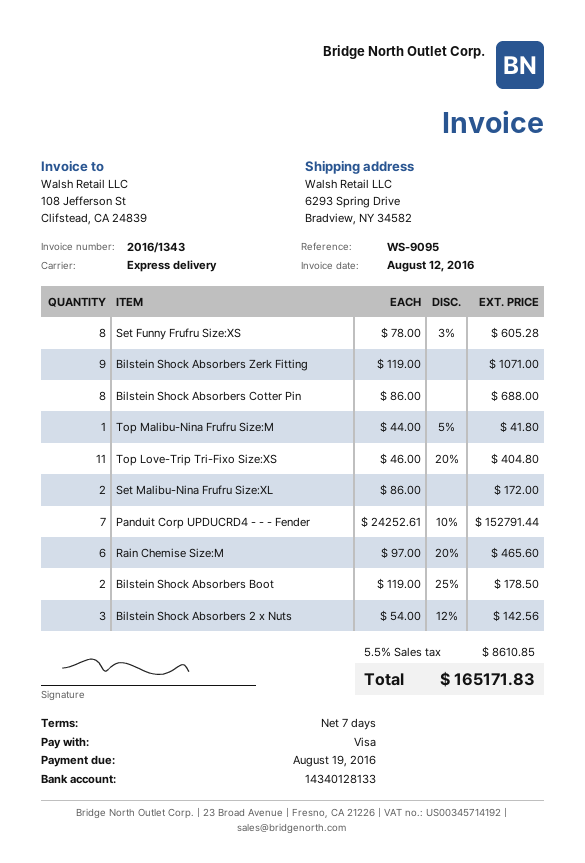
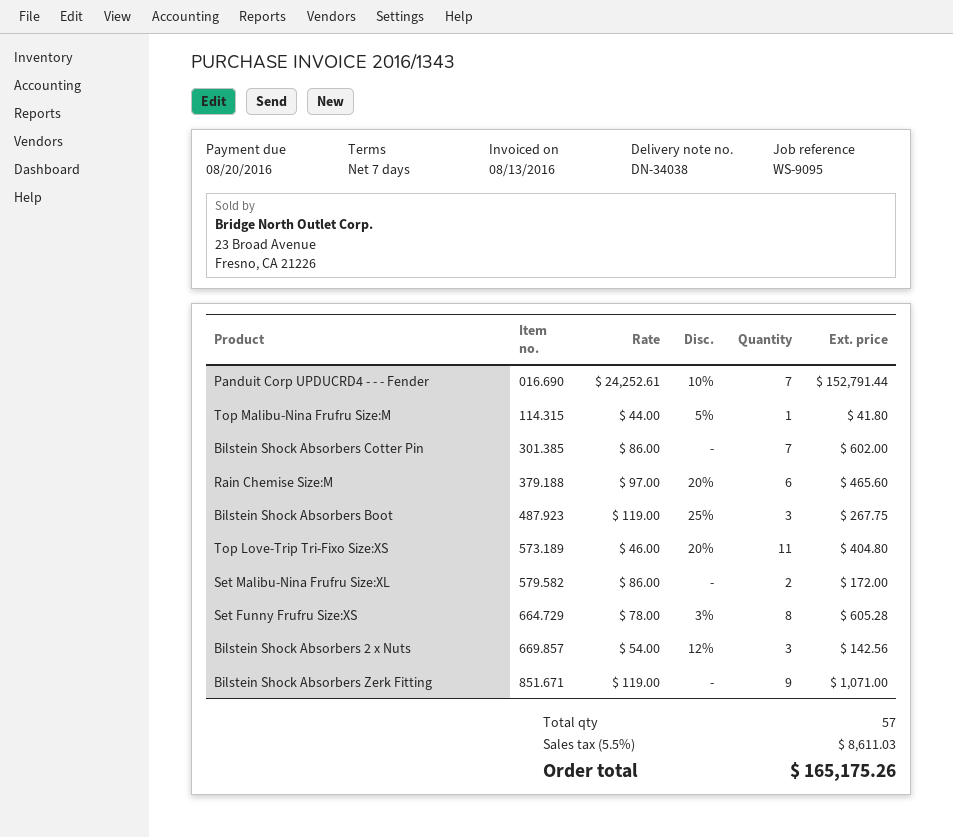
invoice date: 2016-08-12 -> 2016-08-13
due date: 2016-08-19 -> 2016-08-20
Bilstein Shock Absorbers Cotter Pin: 8 x 86.00 = 688.00 -> 7 x 86.00 = 602.00
Bilstein Shock Absorbers Boot: 2 x 119.00 - 25% = 178.50 -> 3 x 119.00 - 25% = 267.75
tax: 5.5% = 8610.85 -> 5.5% = 8611.03
total: 165171.83 -> 165175.26

